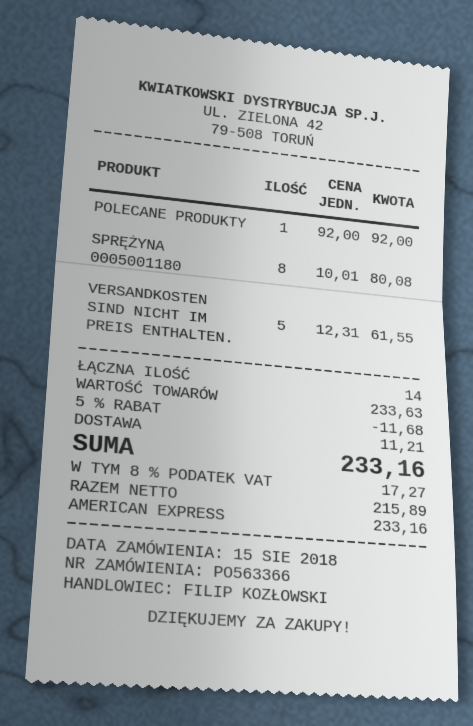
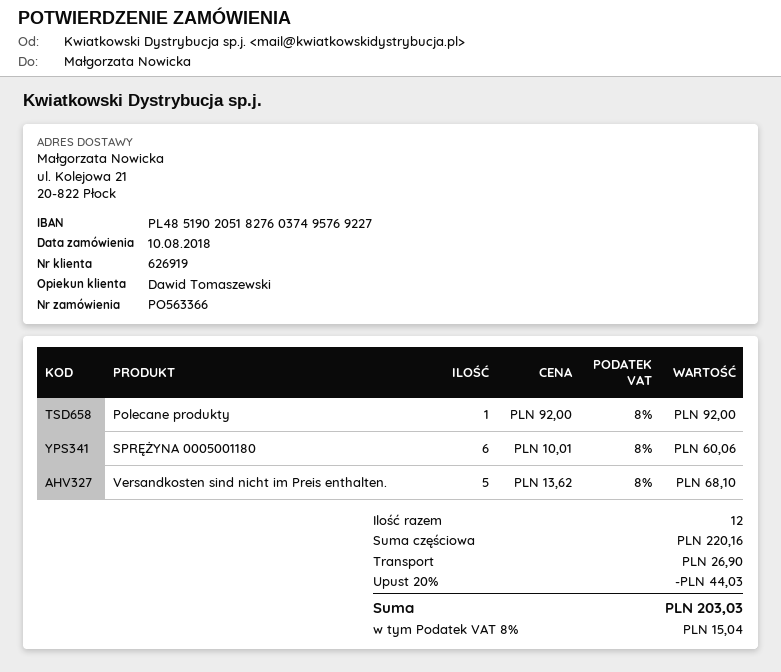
order date: 2018-08-15 -> 2018-08-10
sales rep: FILIP KOZŁOWSKI -> Dawid Tomaszewski
SPRĘŻYNA 0005001180: 8 x 10.01 = 80.08 -> 6 x 10.01 = 60.06
VERSANDKOSTEN SIND NICHT IM PREIS ENTHALTEN.: 5 x 12.31 = 61.55 -> 5 x 13.62 = 68.10
total quantity: 14 -> 12
subtotal: 233.63 -> 220.16
discount: 5% = 11.68 -> 20% = 44.03
shipping: 11.21 -> 26.90
tax: 8% = 17.27 -> 8% = 15.04
total: 233.16 -> 203.03

